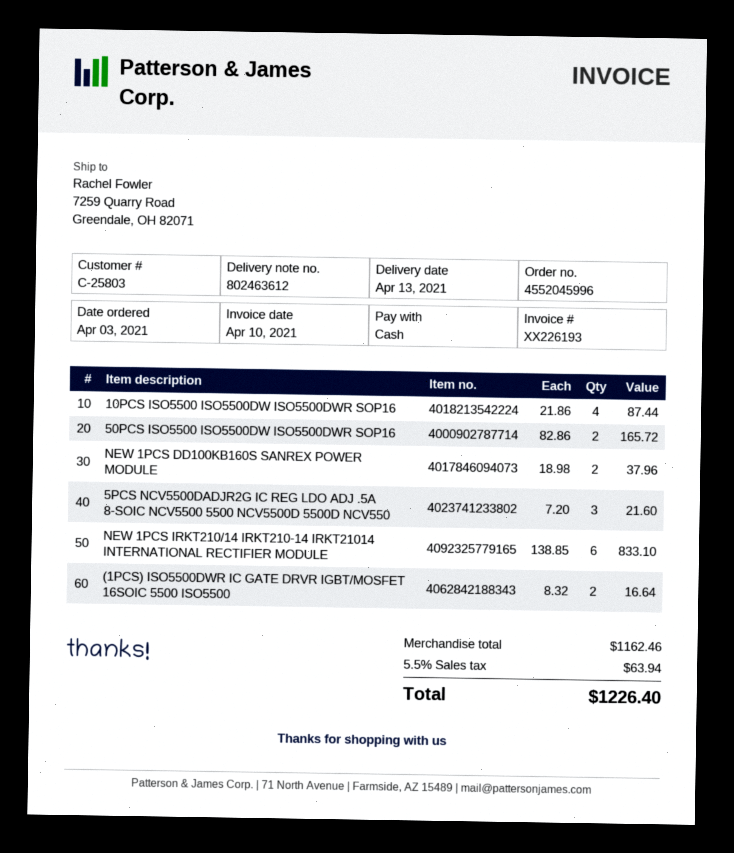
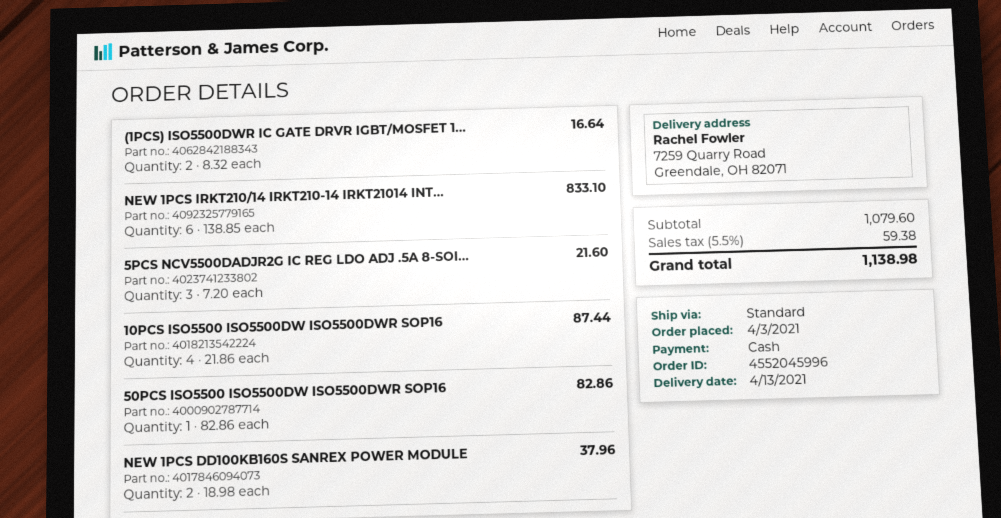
50PCS ISO5500 ISO5500DW ISO5500DWR SOP16: 2 x 82.86 = 165.72 -> 1 x 82.86 = 82.86
subtotal: 1162.46 -> 1079.60
tax: 5.5% = 63.94 -> 5.5% = 59.38
total: 1226.40 -> 1138.98

